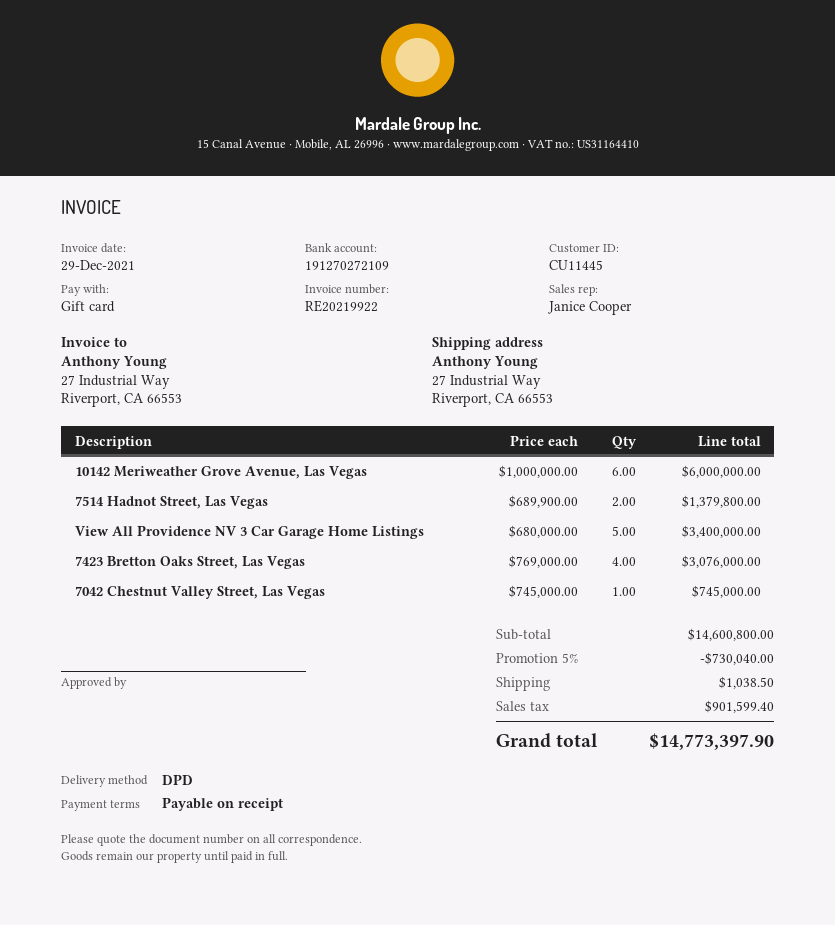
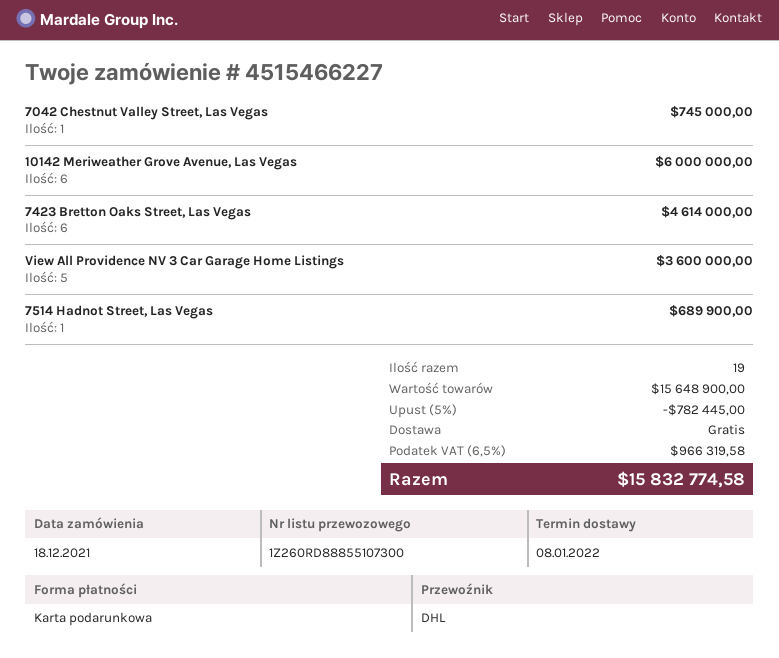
shipping method: DPD -> DHL
7514 Hadnot Street, Las Vegas: 2 for 1379800.00 -> 1 for 689900.00
View All Providence NV 3 Car Garage Home Listings: 5 for 3400000.00 -> 5 for 3600000.00
7423 Bretton Oaks Street, Las Vegas: 4 for 3076000.00 -> 6 for 4614000.00
subtotal: 14600800.00 -> 15648900.00
discount: 5% = 730040.00 -> 5% = 782445.00
shipping: 1038.50 -> 0.00
tax: 901599.40 -> 966319.58
total: 14773397.90 -> 15832774.58

